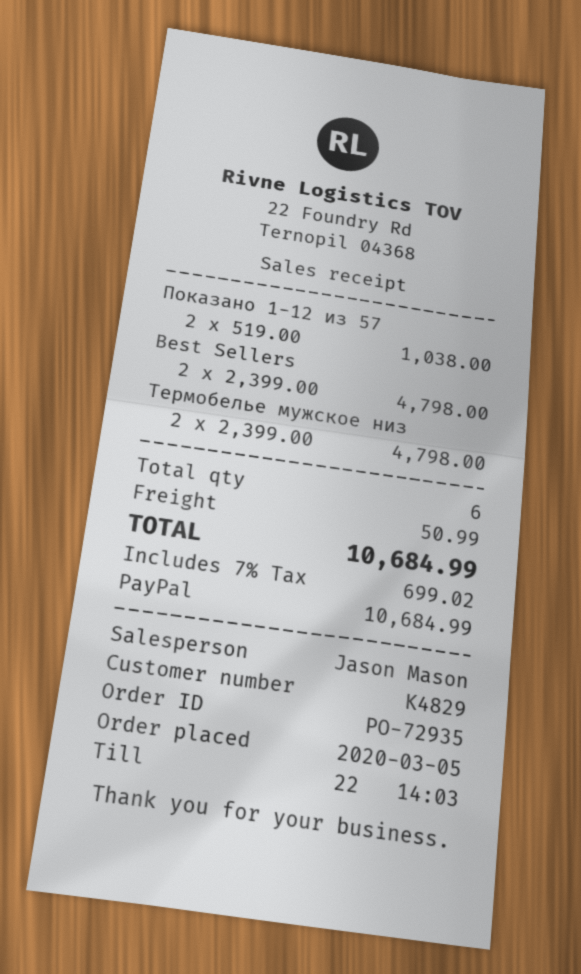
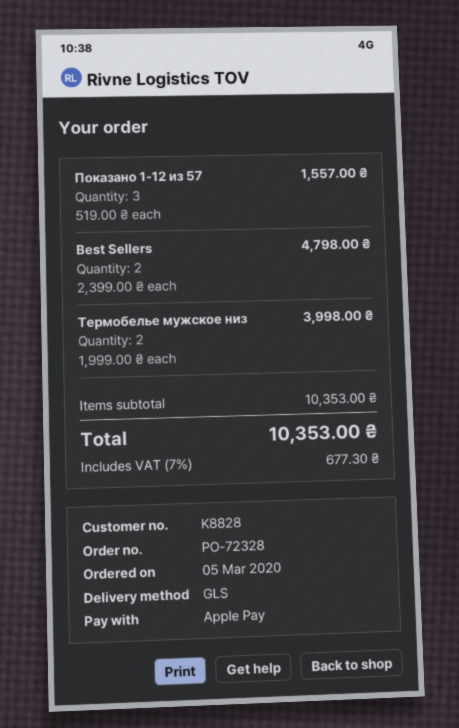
order number: PO-72935 -> PO-72328
customer number: K4829 -> K8828
payment method: PayPal -> Apple Pay
Показано 1-12 из 57: 2 x 519.00 = 1038.00 -> 3 x 519.00 = 1557.00
Термобелье мужское низ: 2 x 2399.00 = 4798.00 -> 2 x 1999.00 = 3998.00
shipping: 50.99 -> none
tax: 7% = 699.02 -> 7% = 677.30
total: 10684.99 -> 10353.00

